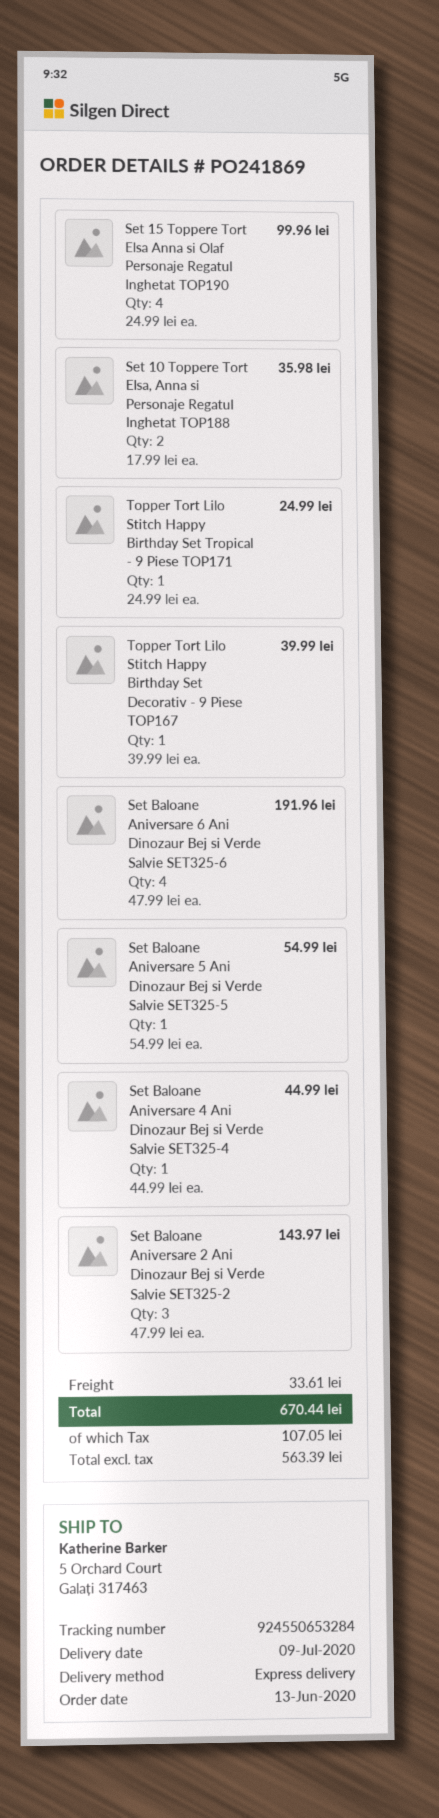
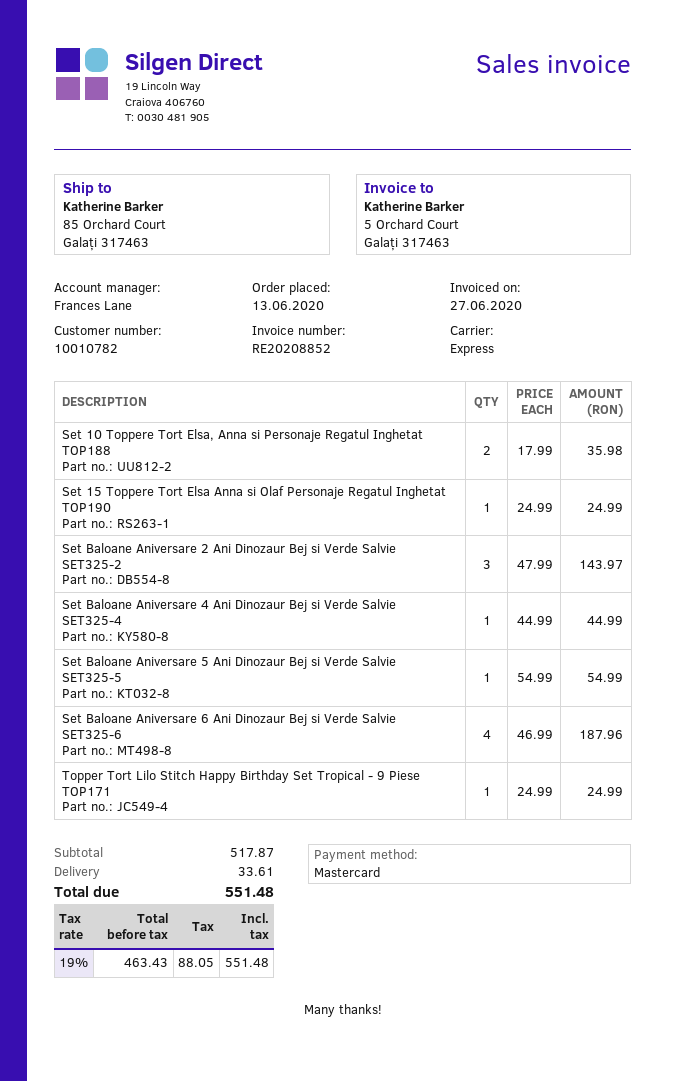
ship to: 5 Orchard Court, Galați 317463 -> 85 Orchard Court, Galați 317463
Set 15 Toppere Tort Elsa Anna si Olaf Personaje Regatul Inghetat TOP190: 4 x 24.99 = 99.96 -> 1 x 24.99 = 24.99
Topper Tort Lilo Stitch Happy Birthday Set Decorativ - 9 Piese TOP167: 1 x 39.99 = 39.99 -> none
Set Baloane Aniversare 6 Ani Dinozaur Bej si Verde Salvie SET325-6: 4 x 47.99 = 191.96 -> 4 x 46.99 = 187.96
net: 563.39 -> 463.43
tax: 107.05 -> 88.05
total: 670.44 -> 551.48

